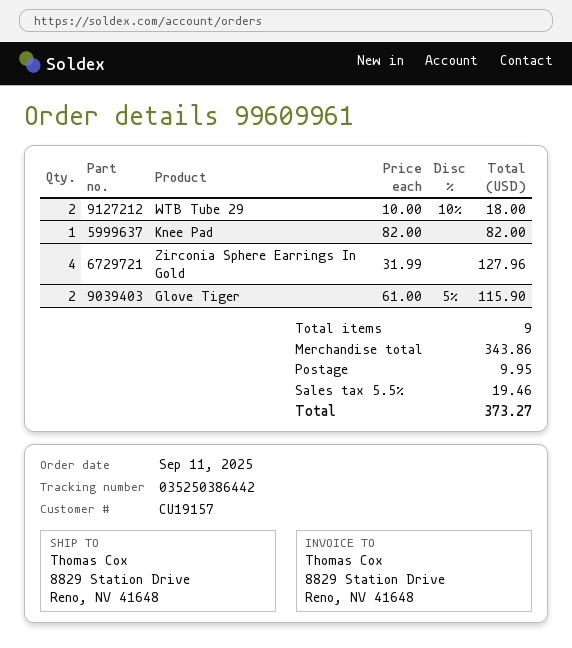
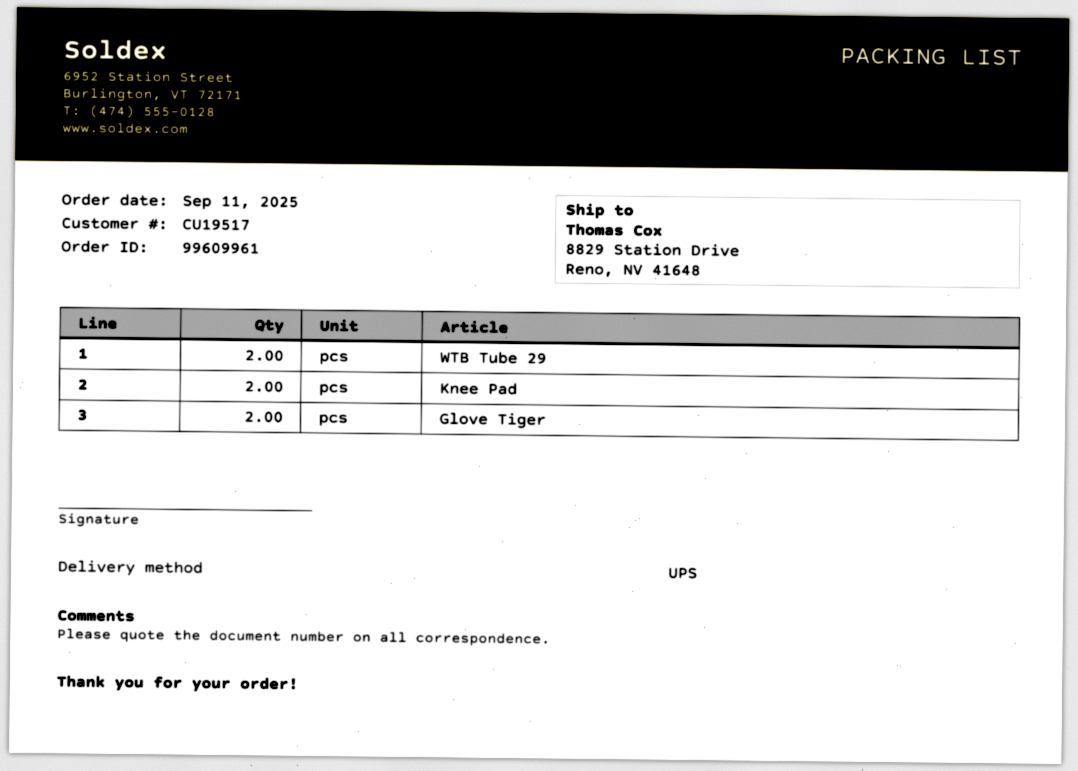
customer number: CU19157 -> CU19517
Knee Pad: 1 -> 2
Zirconia Sphere Earrings In Gold: 4 -> none

